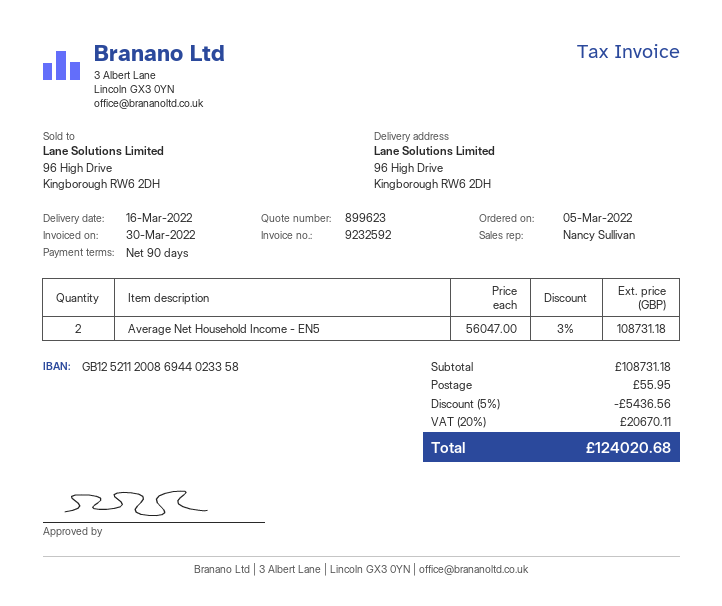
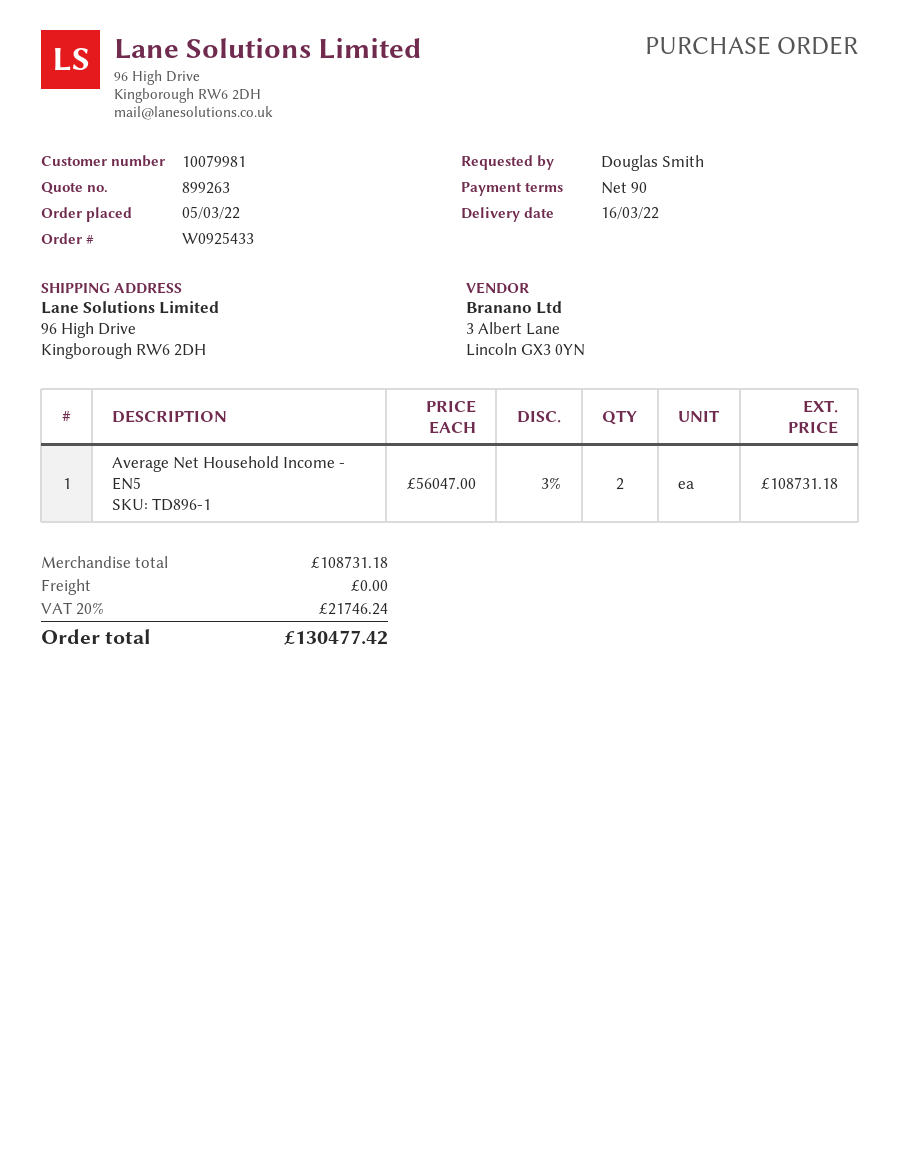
quote number: 899623 -> 899263
discount: 5% = 5436.56 -> none
shipping: 55.95 -> 0.00
tax: 20% = 20670.11 -> 20% = 21746.24
total: 124020.68 -> 130477.42

